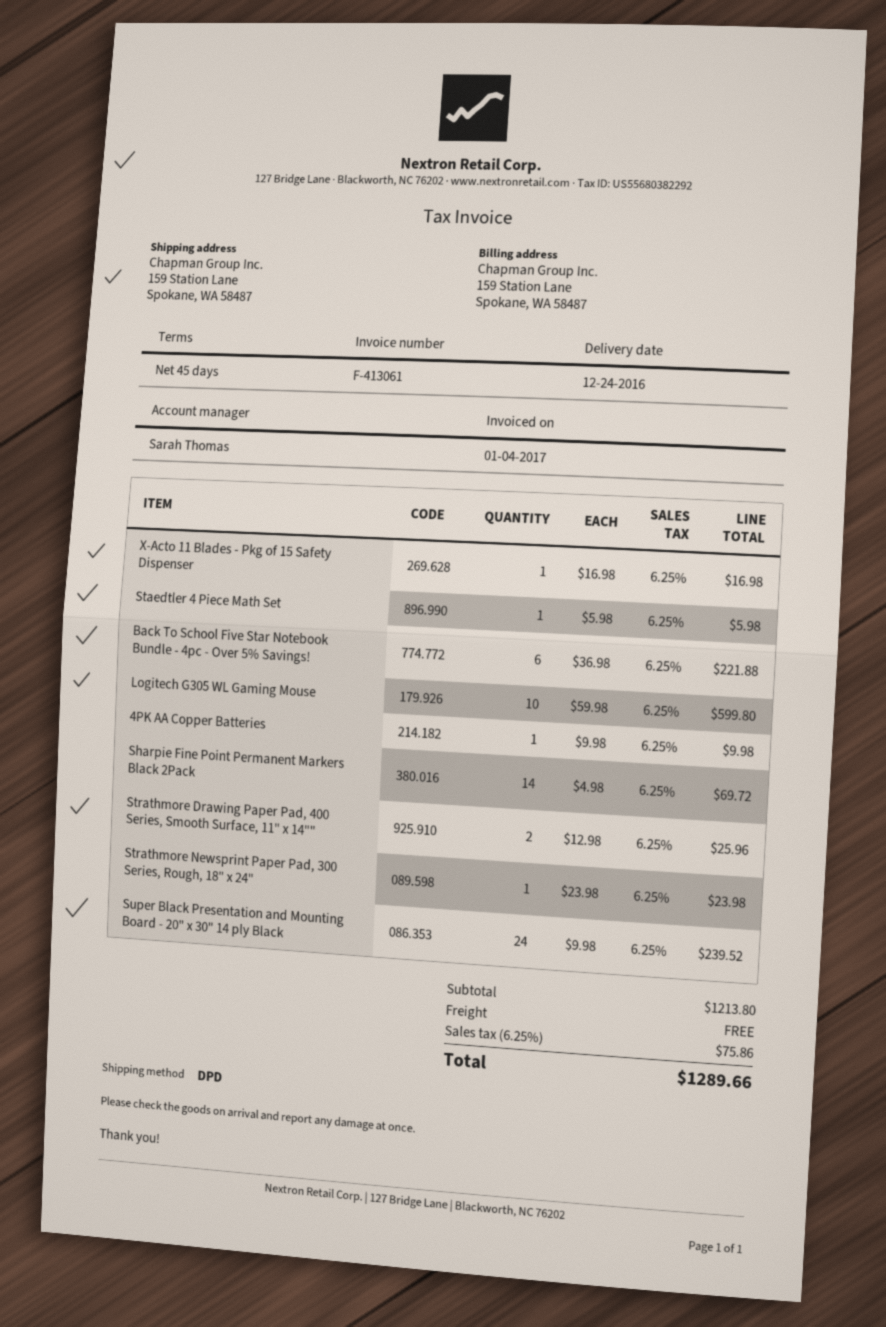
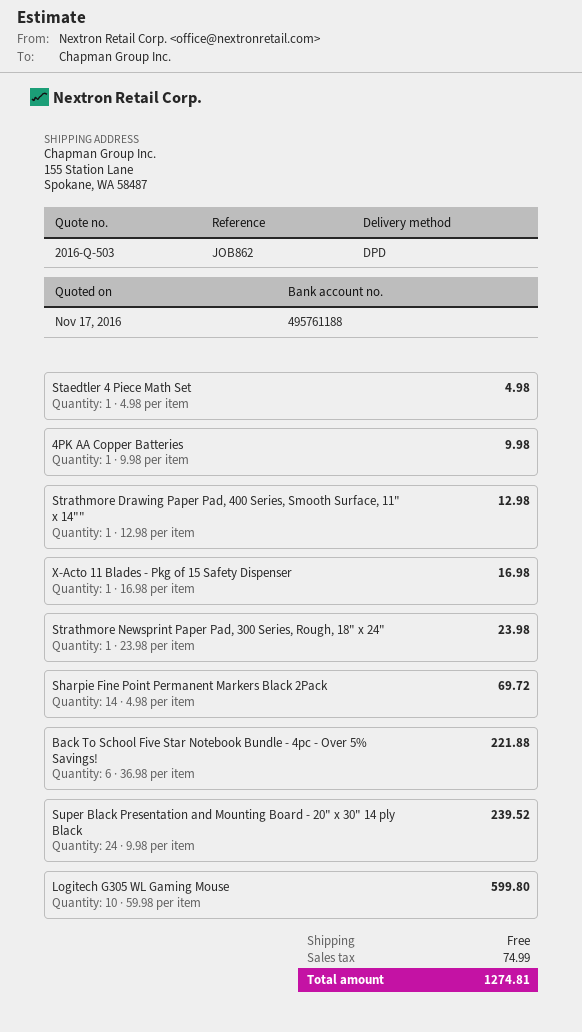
ship to: 159 Station Lane, Spokane, WA 58487 -> 155 Station Lane, Spokane, WA 58487
Staedtler 4 Piece Math Set: 1 x 5.98 = 5.98 -> 1 x 4.98 = 4.98
Strathmore Drawing Paper Pad, 400 Series, Smooth Surface, 11" x 14"": 2 x 12.98 = 25.96 -> 1 x 12.98 = 12.98
tax: 75.86 -> 74.99
total: 1289.66 -> 1274.81

